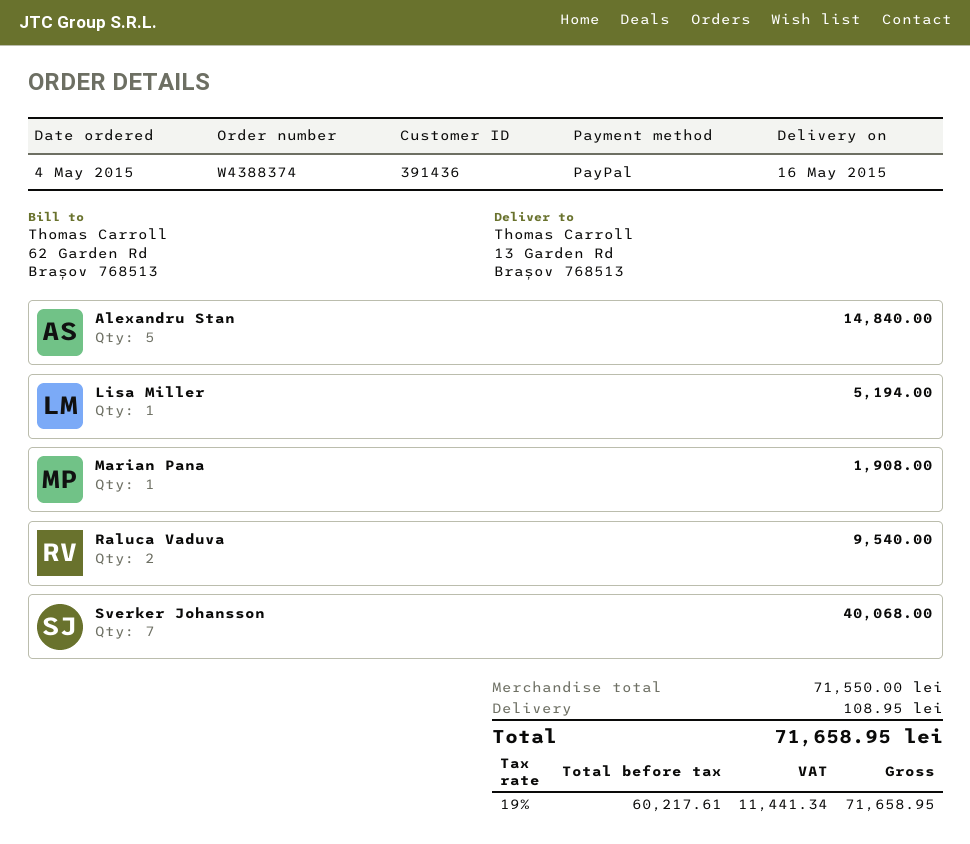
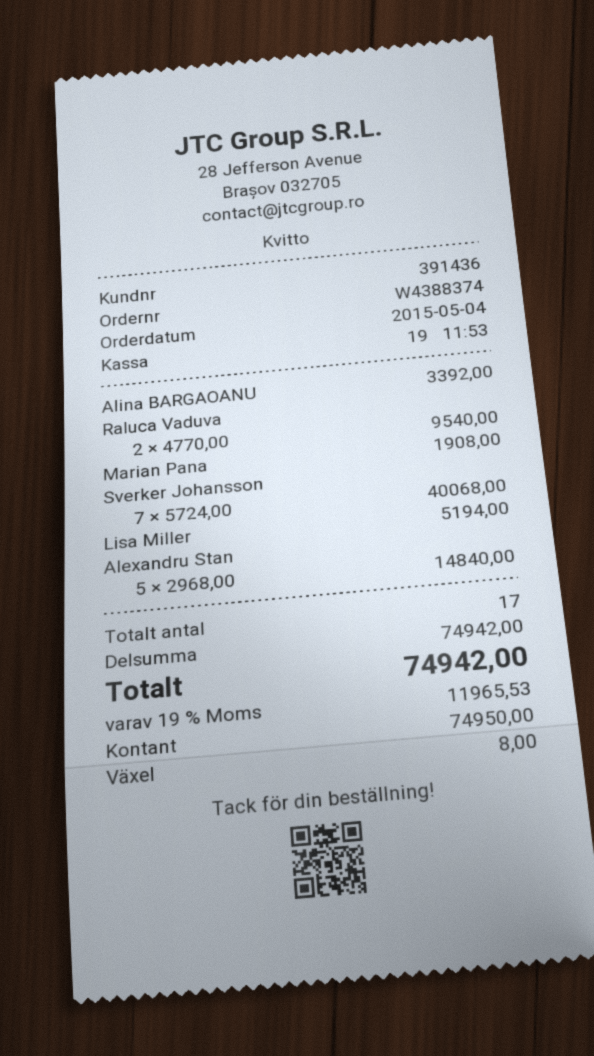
payment method: PayPal -> cash
Alina BARGAOANU: none -> 1 for 3392.00
subtotal: 71550.00 -> 74942.00
shipping: 108.95 -> none
tax: 19% = 11441.34 -> 19% = 11965.53
total: 71658.95 -> 74942.00

